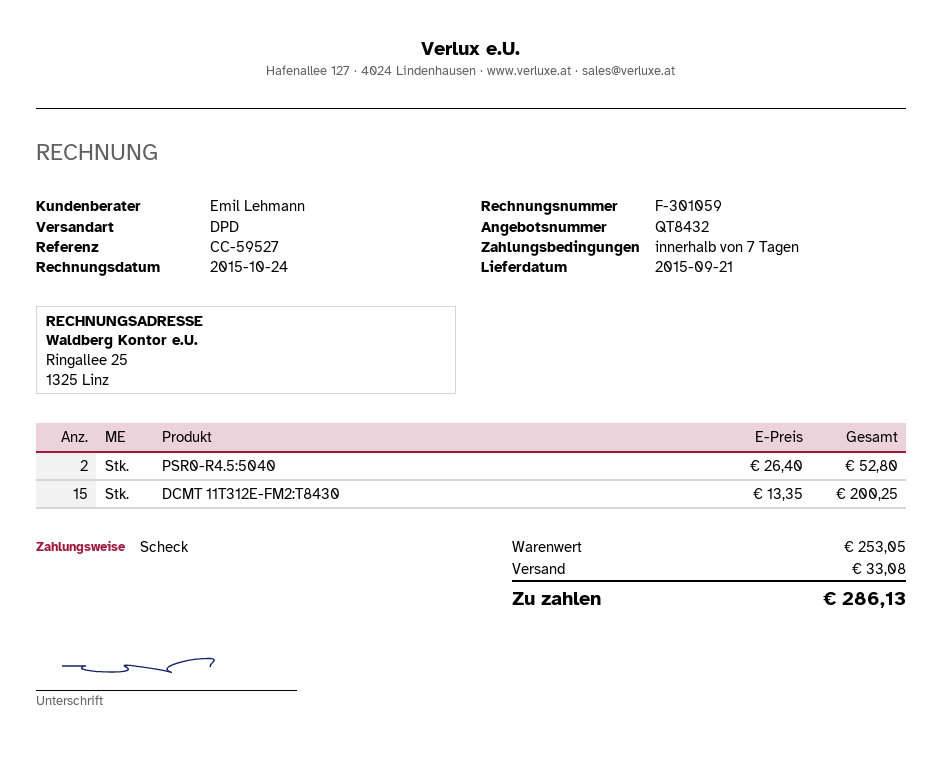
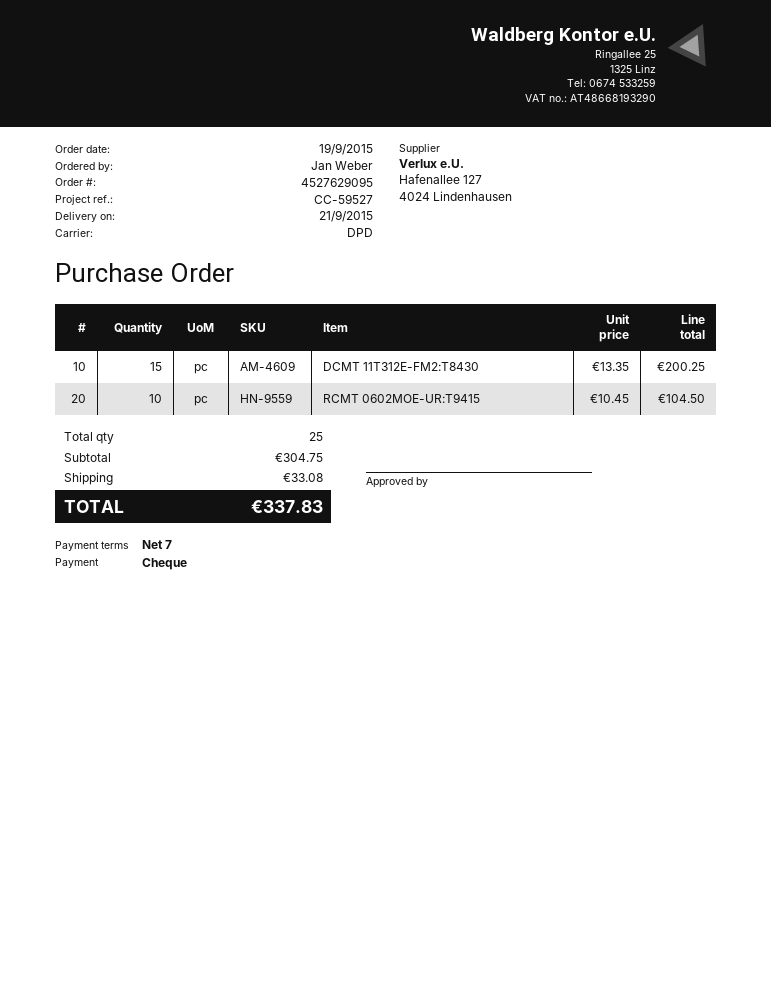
PSR0-R4.5:5040: 2 x 26.40 = 52.80 -> none
RCMT 0602MOE-UR:T9415: none -> 10 x 10.45 = 104.50
subtotal: 253.05 -> 304.75
total: 286.13 -> 337.83

